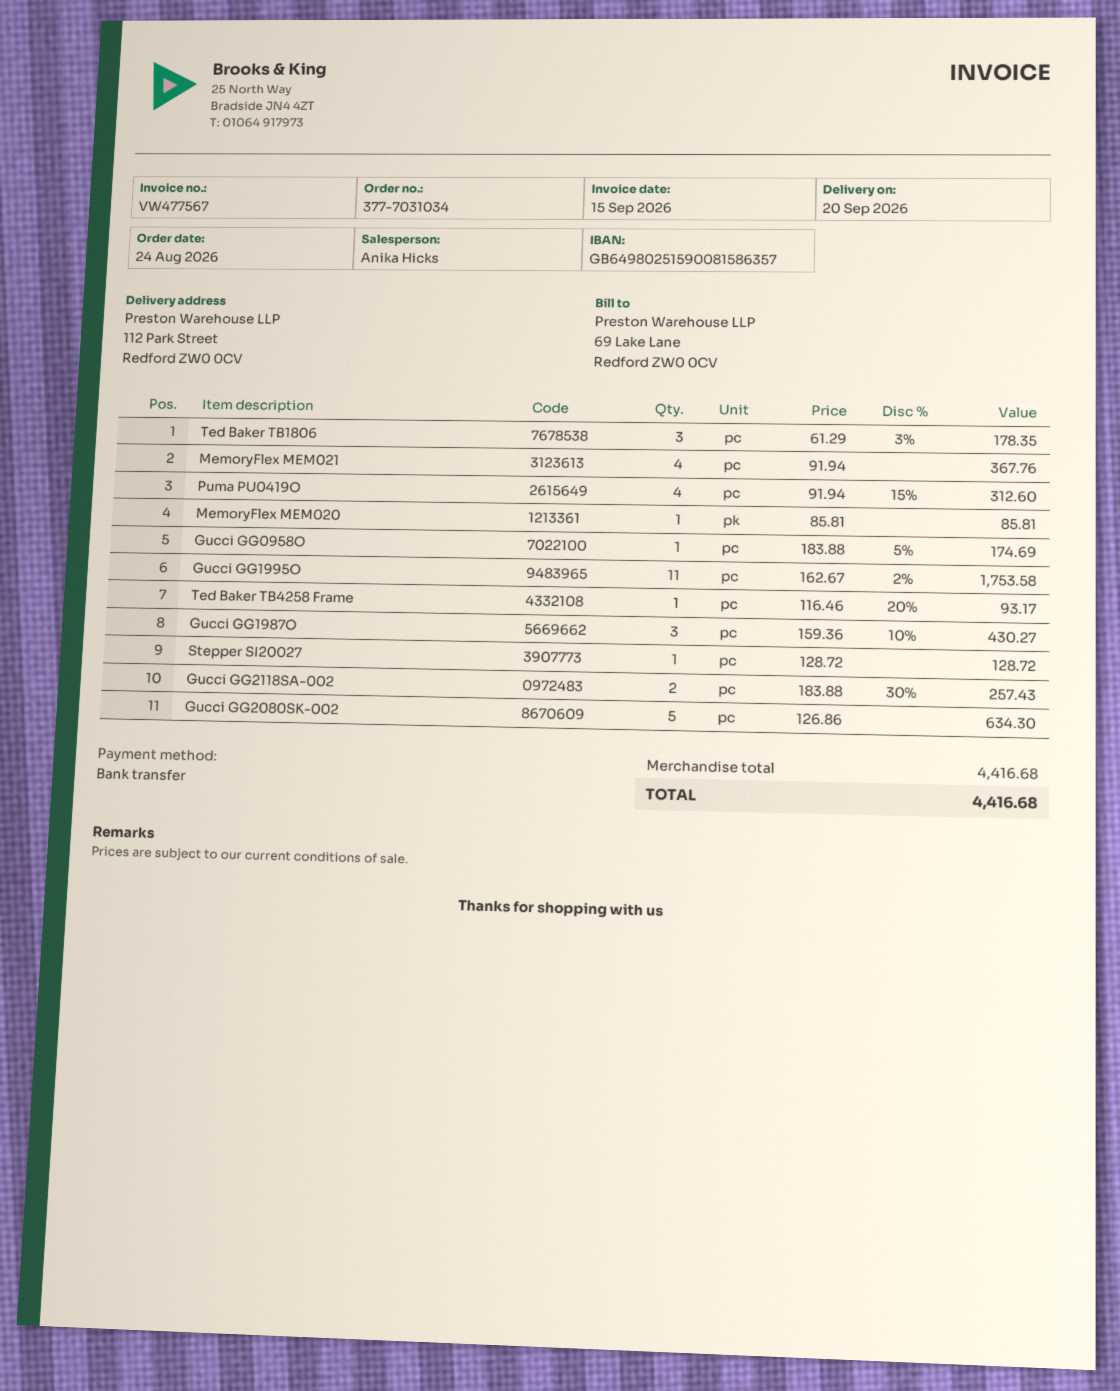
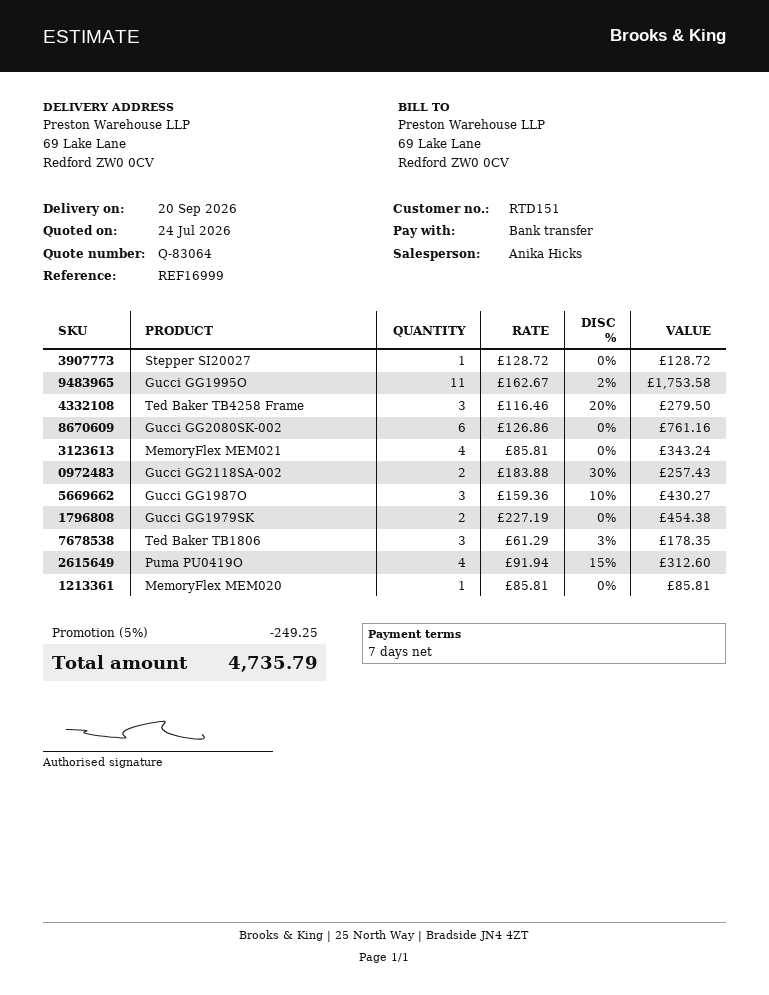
ship to: 112 Park Street, Redford ZW0 0CV -> 69 Lake Lane, Redford ZW0 0CV
MemoryFlex MEM021: 4 x 91.94 = 367.76 -> 4 x 85.81 = 343.24
Gucci GG0958O: 1 x 183.88 - 5% = 174.69 -> none
Ted Baker TB4258 Frame: 1 x 116.46 - 20% = 93.17 -> 3 x 116.46 - 20% = 279.50
Gucci GG2080SK-002: 5 x 126.86 = 634.30 -> 6 x 126.86 = 761.16
Gucci GG1979SK: none -> 2 x 227.19 = 454.38
discount: none -> 5% = 249.25
total: 4416.68 -> 4735.79

